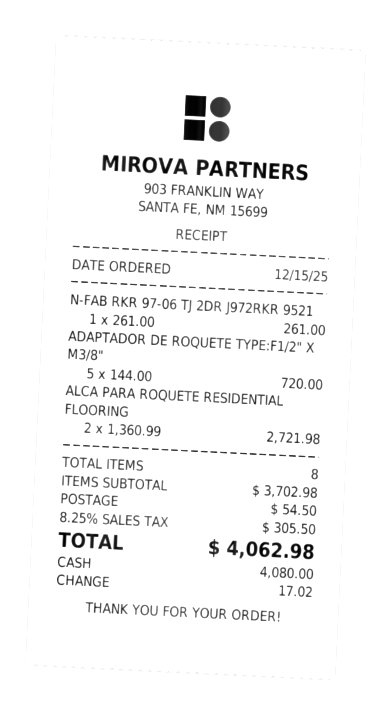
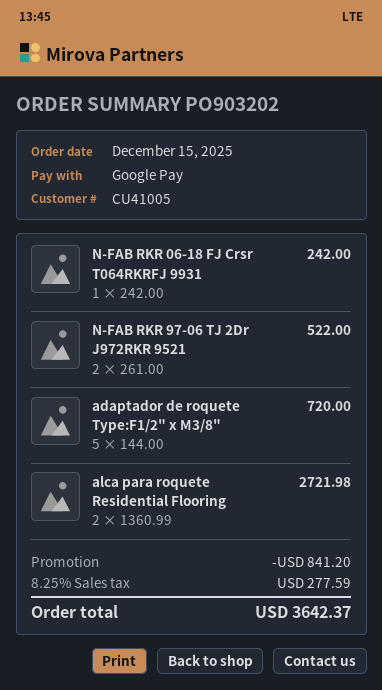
payment method: cash -> Google Pay
N-FAB RKR 97-06 TJ 2DR J972RKR 9521: 1 x 261.00 = 261.00 -> 2 x 261.00 = 522.00
N-FAB RKR 06-18 FJ Crsr T064RKRFJ 9931: none -> 1 x 242.00 = 242.00
discount: none -> 841.20
shipping: 54.50 -> none
tax: 8.25% = 305.50 -> 8.25% = 277.59
total: 4062.98 -> 3642.37

